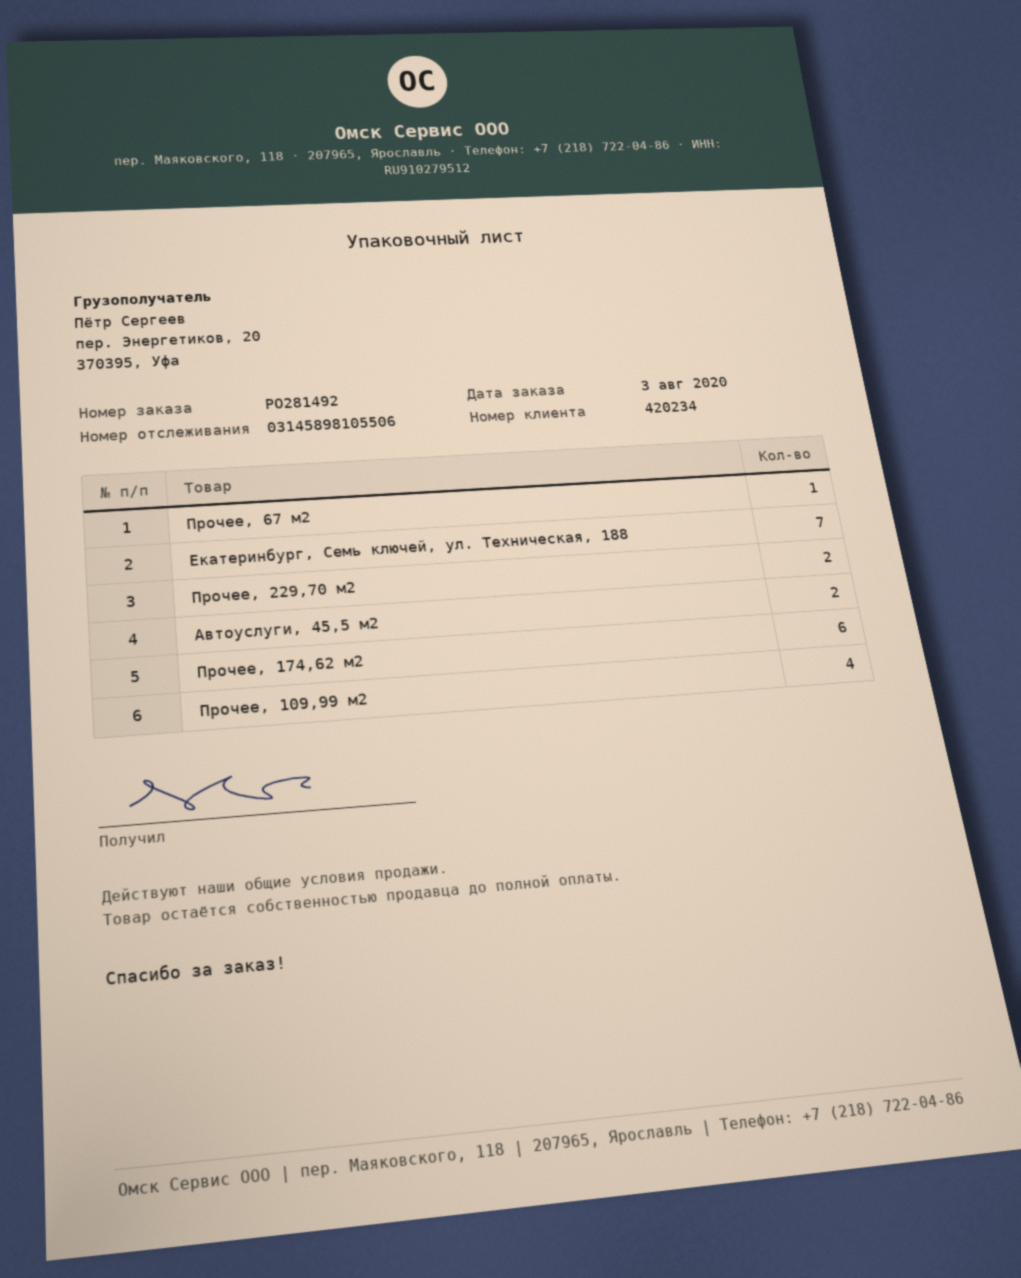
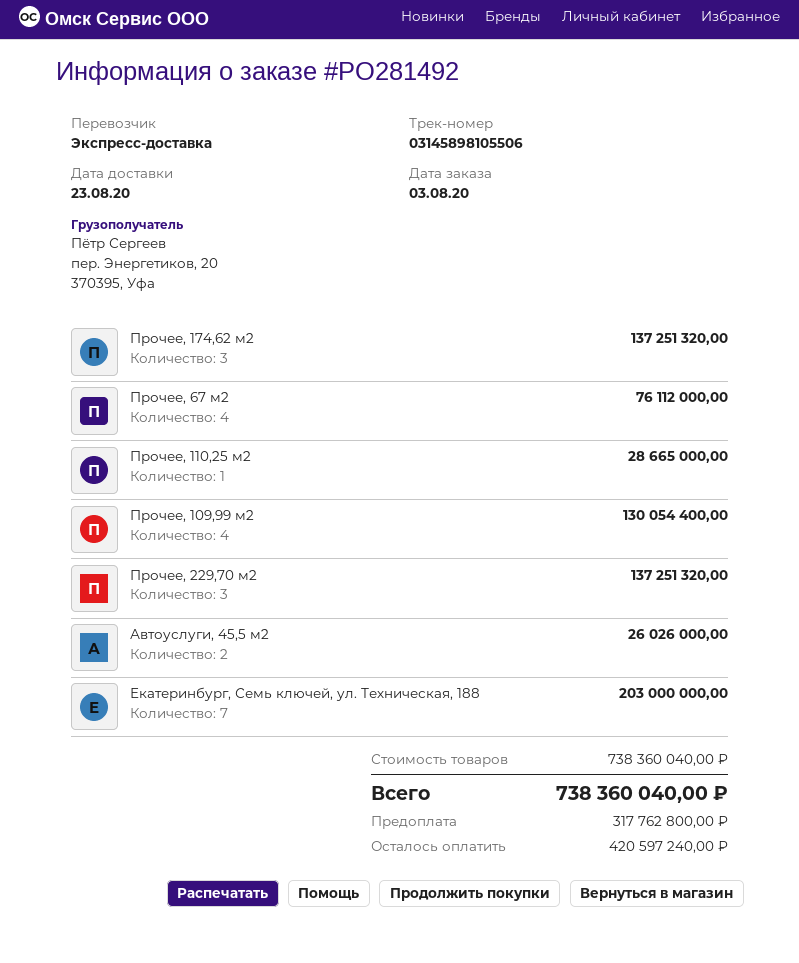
Прочее, 67 м2: 1 -> 4
Прочее, 229,70 м2: 2 -> 3
Прочее, 174,62 м2: 6 -> 3
Прочее, 110,25 м2: none -> 1

